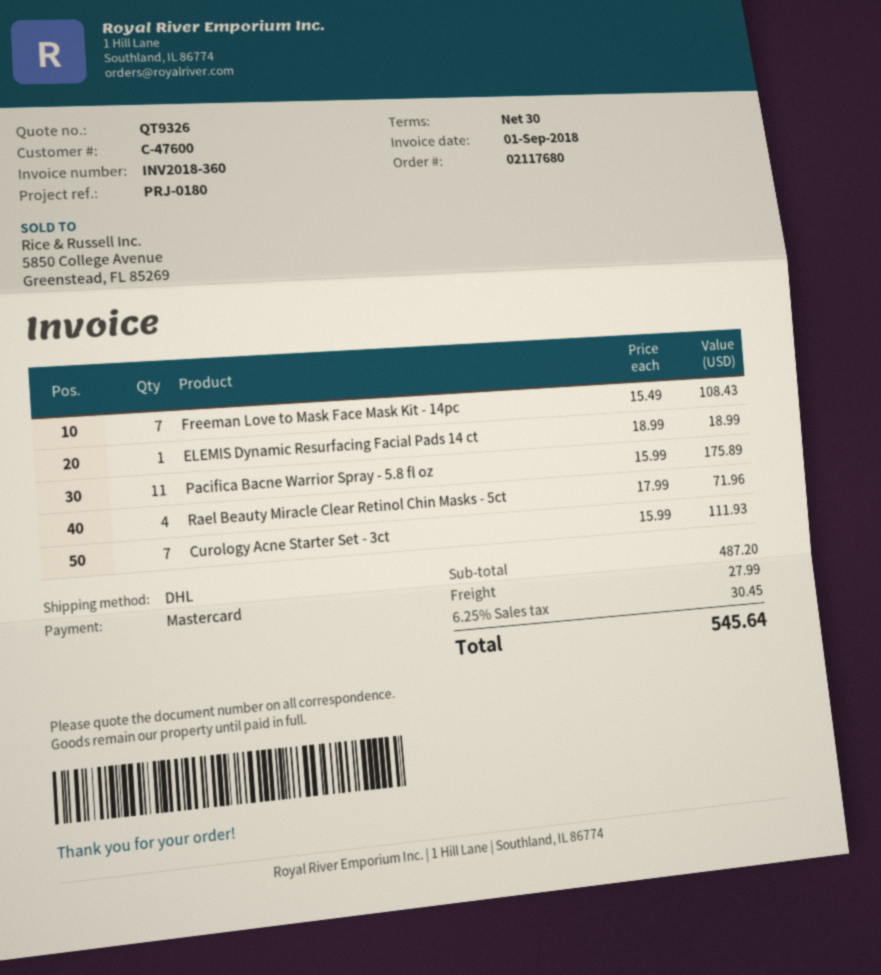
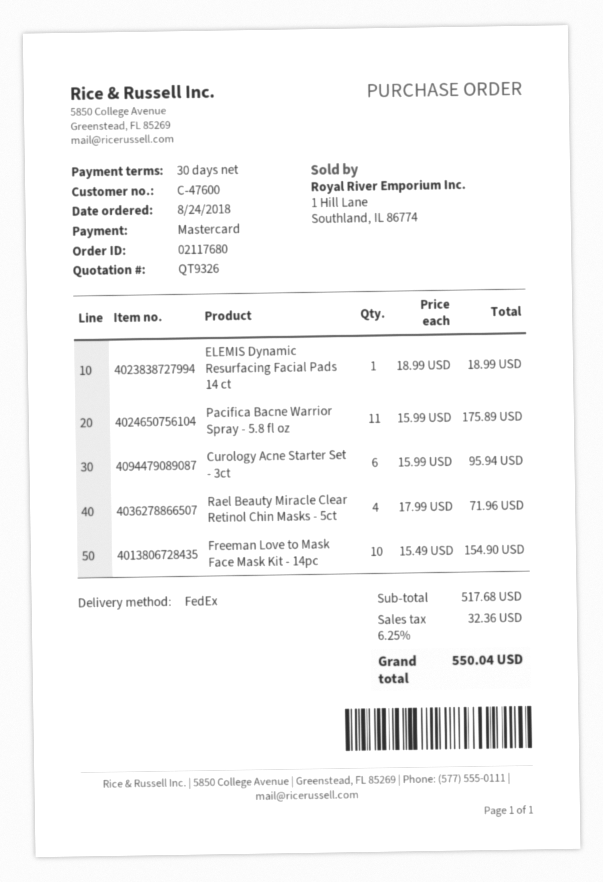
shipping method: DHL -> FedEx
Freeman Love to Mask Face Mask Kit - 14pc: 7 x 15.49 = 108.43 -> 10 x 15.49 = 154.90
Curology Acne Starter Set - 3ct: 7 x 15.99 = 111.93 -> 6 x 15.99 = 95.94
subtotal: 487.20 -> 517.68
shipping: 27.99 -> none
tax: 6.25% = 30.45 -> 6.25% = 32.36
total: 545.64 -> 550.04

